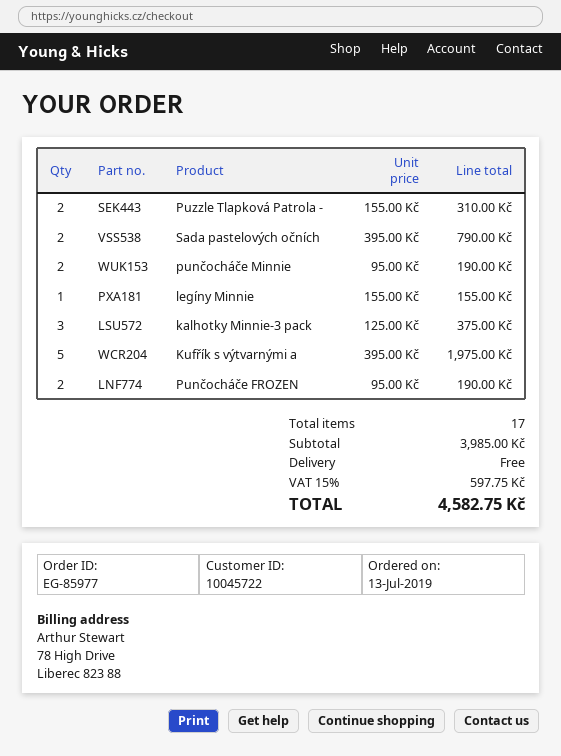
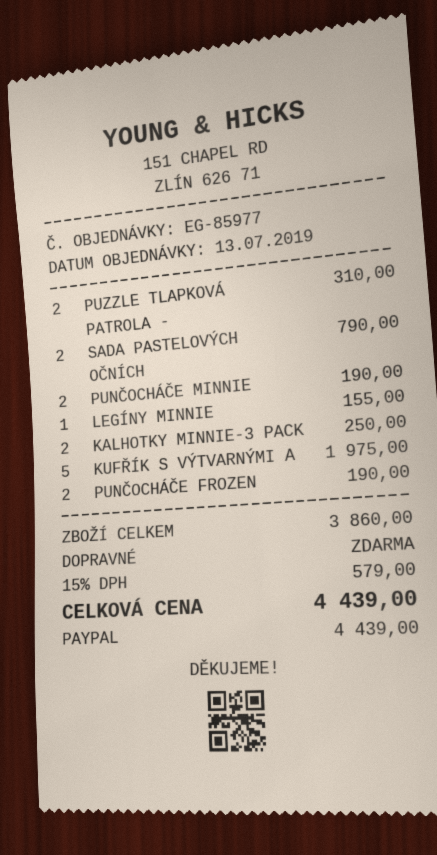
kalhotky Minnie-3 pack: 3 for 375.00 -> 2 for 250.00
subtotal: 3985.00 -> 3860.00
tax: 15% = 597.75 -> 15% = 579.00
total: 4582.75 -> 4439.00

